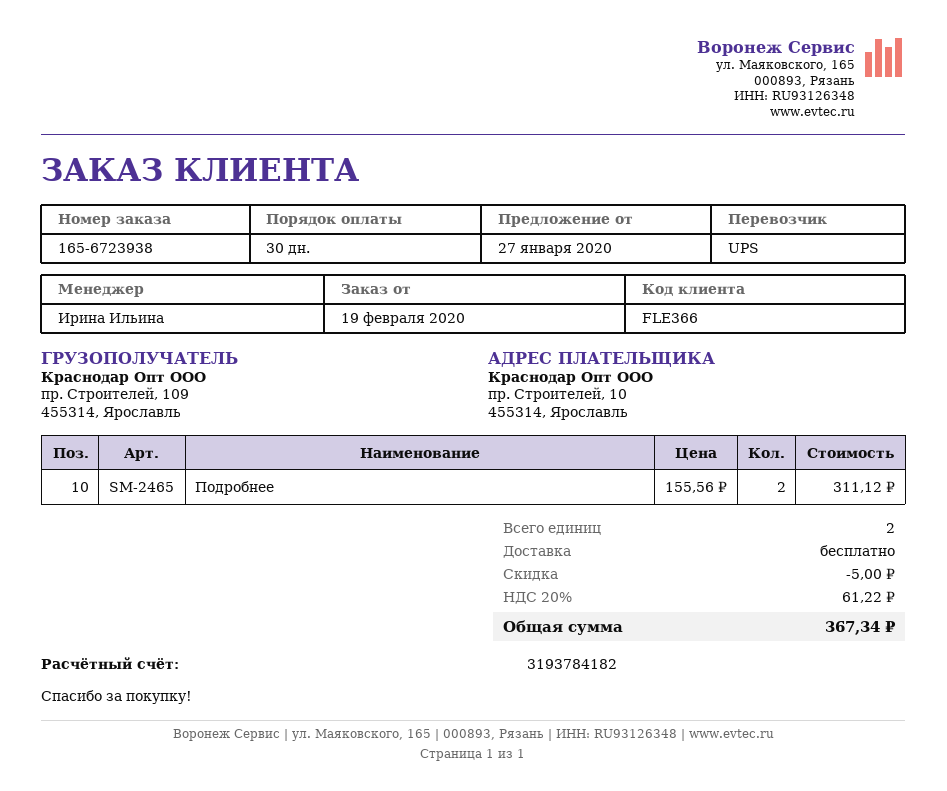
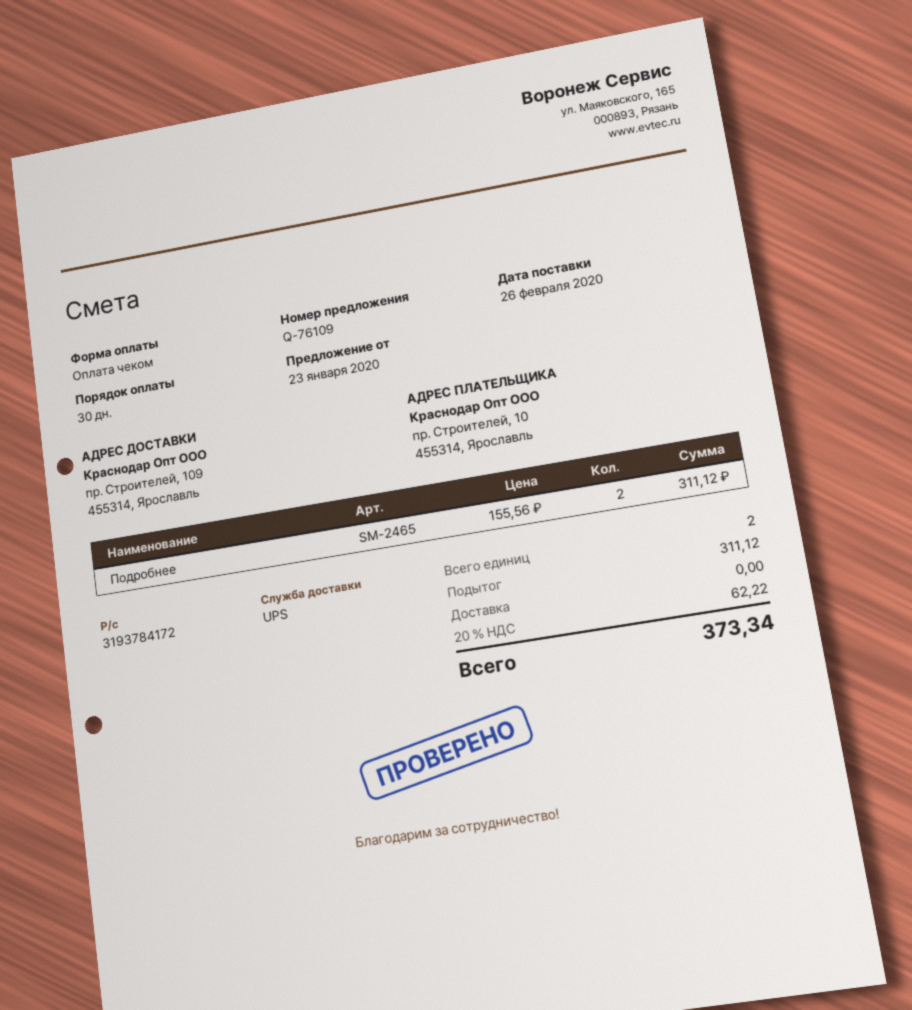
quote date: 2020-01-27 -> 2020-01-23
bank account: 3193784182 -> 3193784172
discount: 5.00 -> none
tax: 20% = 61.22 -> 20% = 62.22
total: 367.34 -> 373.34

